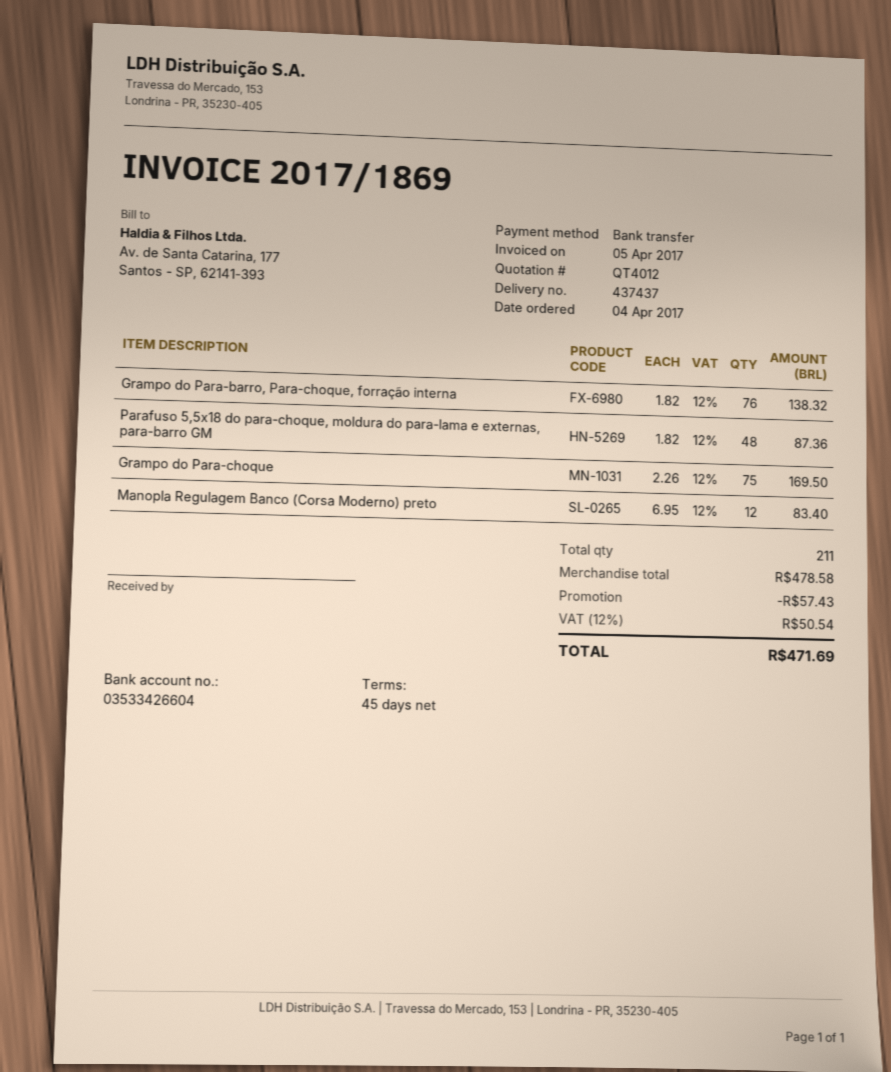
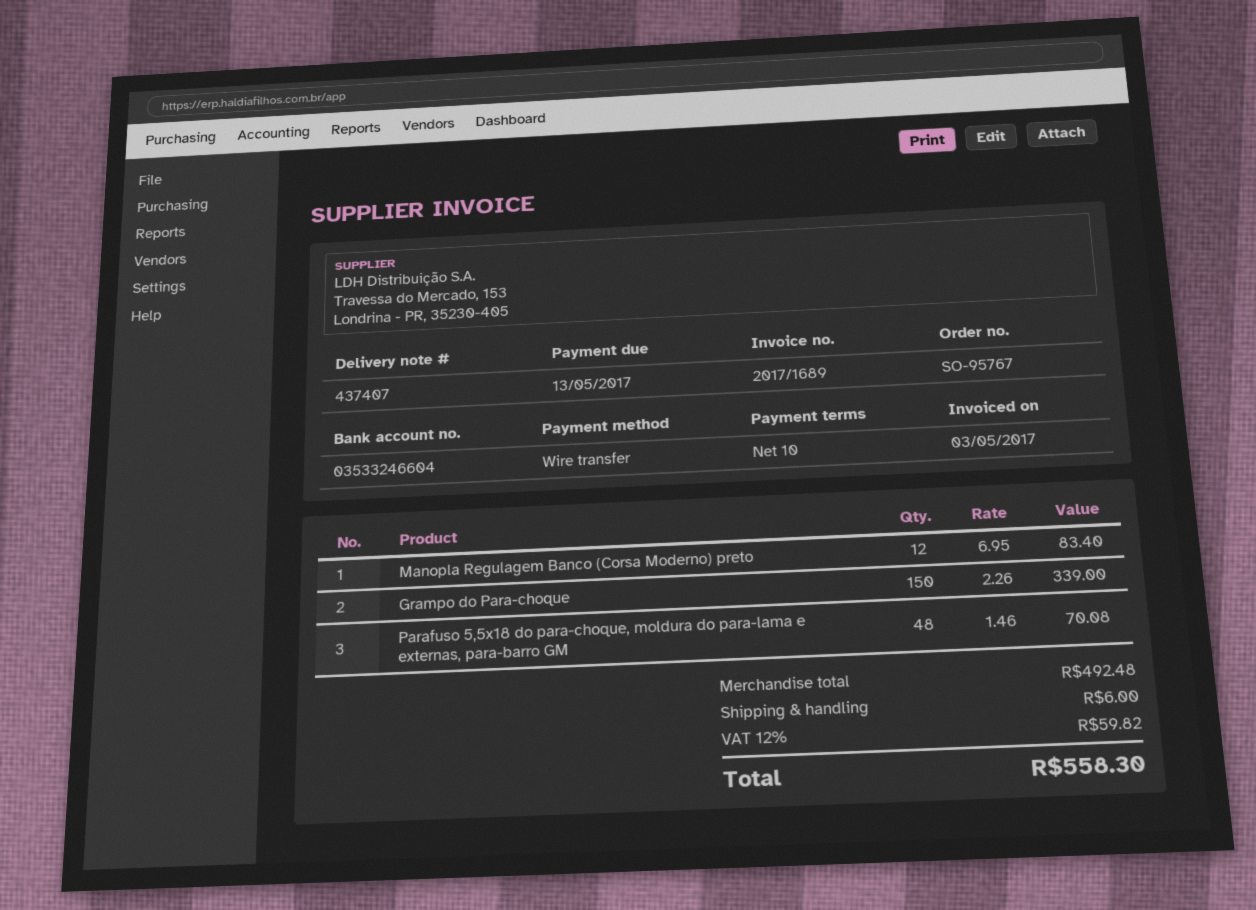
delivery note number: 437437 -> 437407
invoice number: 2017/1869 -> 2017/1689
invoice date: 2017-04-05 -> 2017-05-03
payment terms: 45 days -> 10 days
bank account: 03533426604 -> 03533246604
Grampo do Para-barro, Para-choque, forração interna: 76 x 1.82 = 138.32 -> none
Parafuso 5,5x18 do para-choque, moldura do para-lama e externas, para-barro GM: 48 x 1.82 = 87.36 -> 48 x 1.46 = 70.08
Grampo do Para-choque: 75 x 2.26 = 169.50 -> 150 x 2.26 = 339.00
subtotal: 478.58 -> 492.48
discount: 57.43 -> none
shipping: none -> 6.00
tax: 12% = 50.54 -> 12% = 59.82
total: 471.69 -> 558.30

